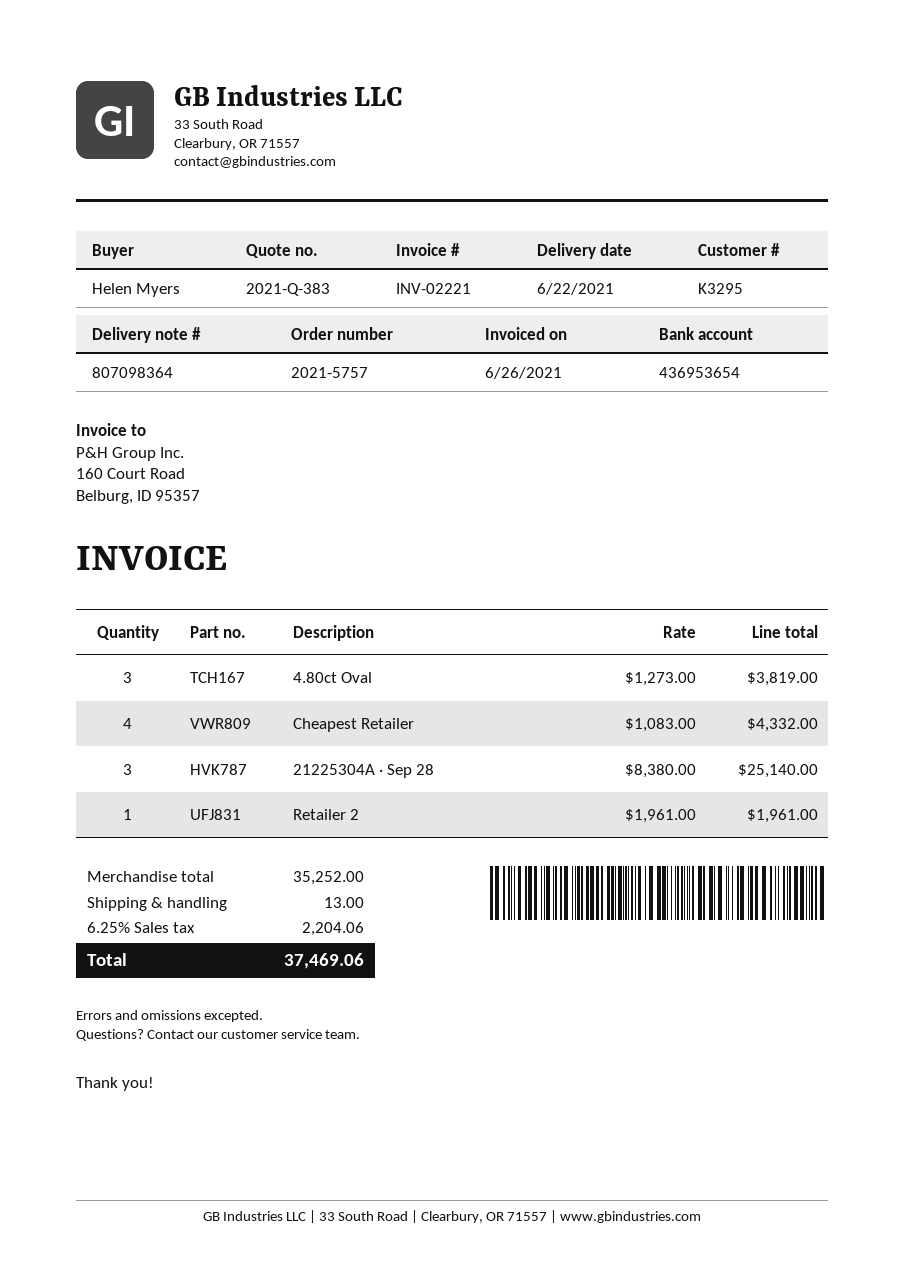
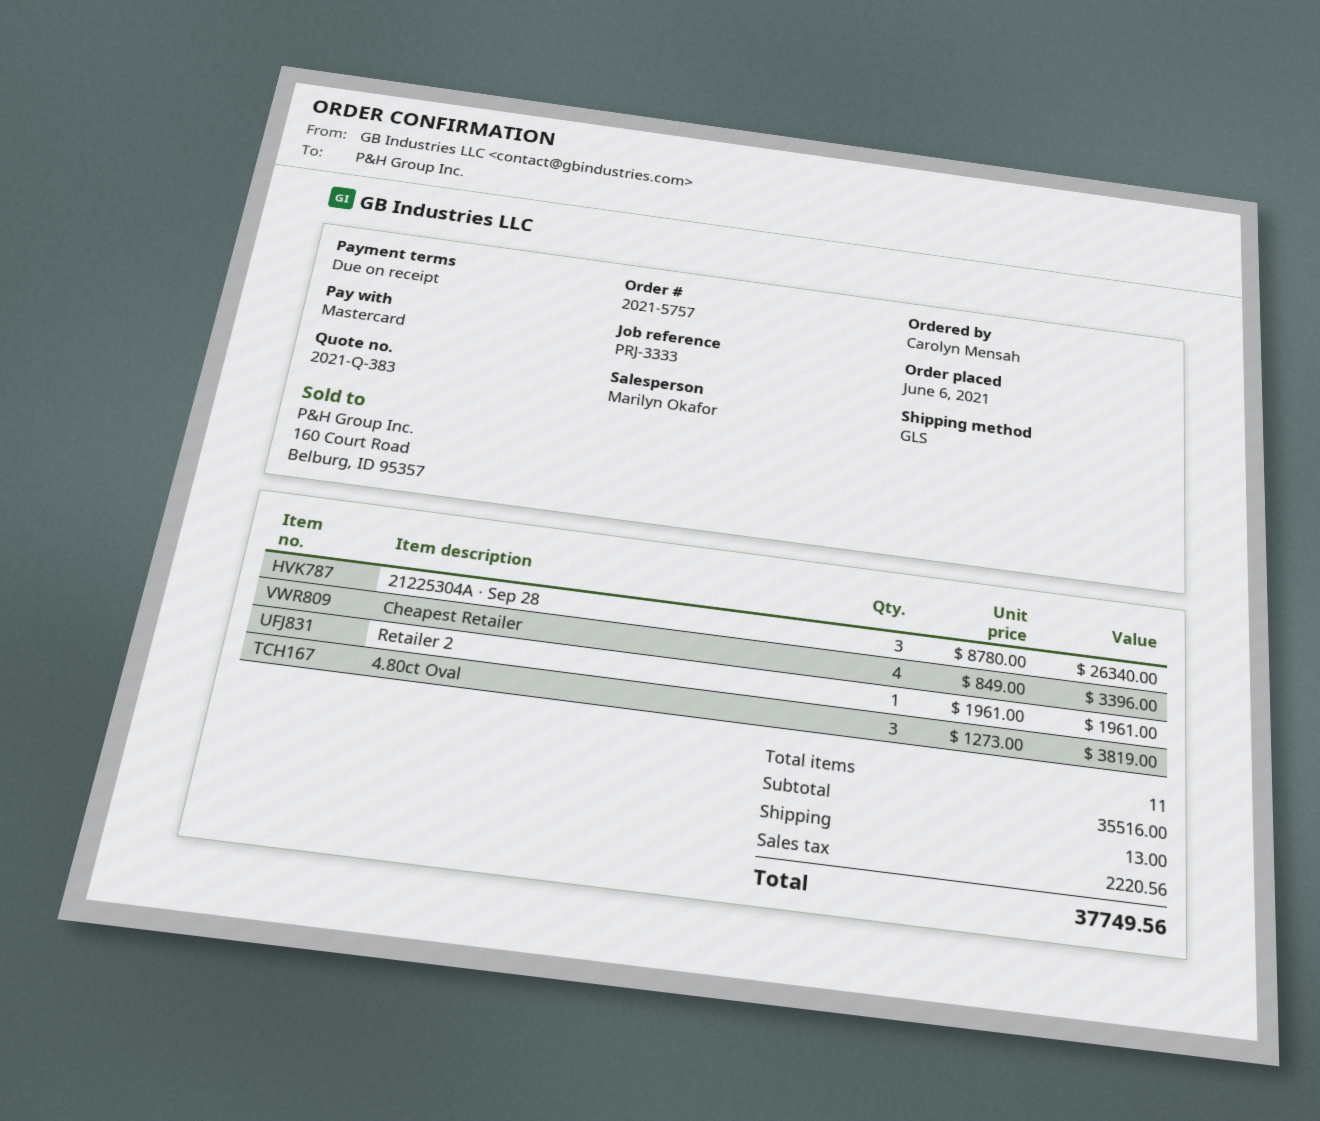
ordered by: Helen Myers -> Carolyn Mensah
Cheapest Retailer: 4 x 1083.00 = 4332.00 -> 4 x 849.00 = 3396.00
21225304A · Sep 28: 3 x 8380.00 = 25140.00 -> 3 x 8780.00 = 26340.00
subtotal: 35252.00 -> 35516.00
tax: 2204.06 -> 2220.56
total: 37469.06 -> 37749.56

